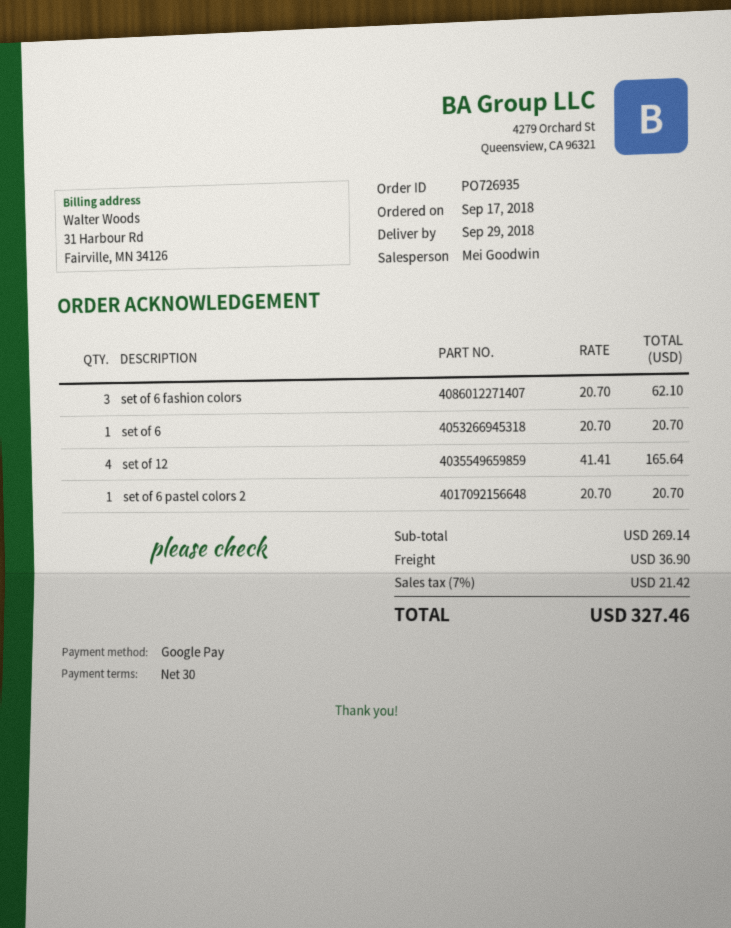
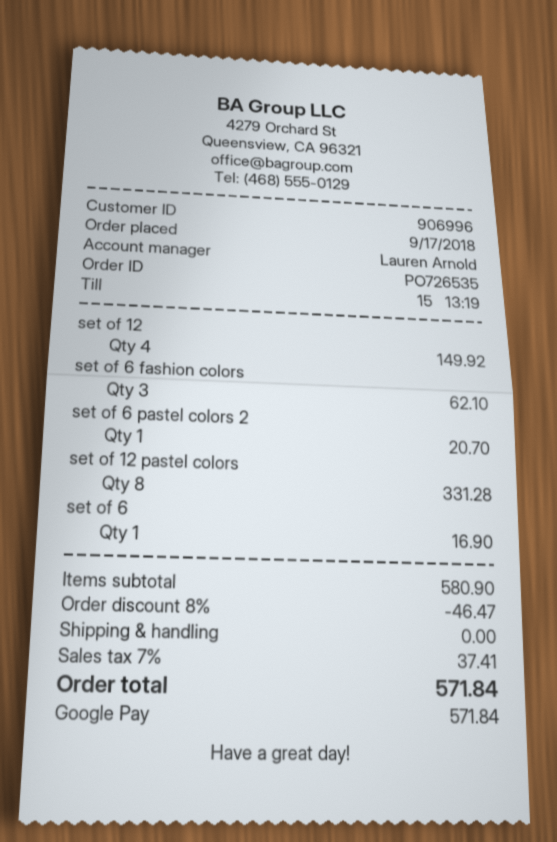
order number: PO726935 -> PO726535
sales rep: Mei Goodwin -> Lauren Arnold
set of 6: 1 for 20.70 -> 1 for 16.90
set of 12: 4 for 165.64 -> 4 for 149.92
set of 12 pastel colors: none -> 8 for 331.28
subtotal: 269.14 -> 580.90
discount: none -> 8% = 46.47
shipping: 36.90 -> 0.00
tax: 7% = 21.42 -> 7% = 37.41
total: 327.46 -> 571.84

